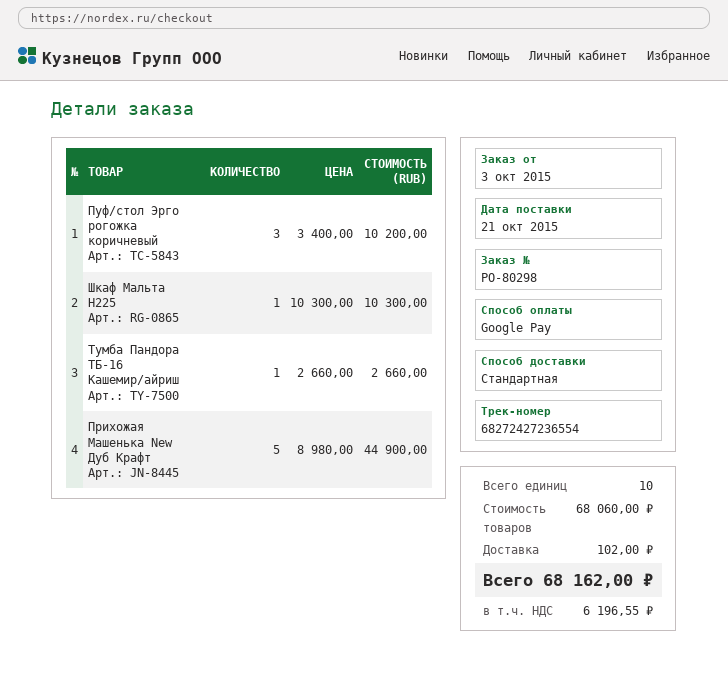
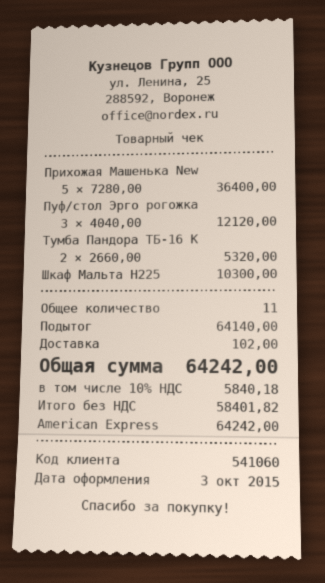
payment method: Google Pay -> American Express
Пуф/стол Эрго рогожка коричневый: 3 x 3400.00 = 10200.00 -> 3 x 4040.00 = 12120.00
Тумба Пандора ТБ-16 Кашемир/айриш: 1 x 2660.00 = 2660.00 -> 2 x 2660.00 = 5320.00
Прихожая Машенька New Дуб Крафт: 5 x 8980.00 = 44900.00 -> 5 x 7280.00 = 36400.00
total quantity: 10 -> 11
subtotal: 68060.00 -> 64140.00
tax: 6196.55 -> 5840.18
total: 68162.00 -> 64242.00

